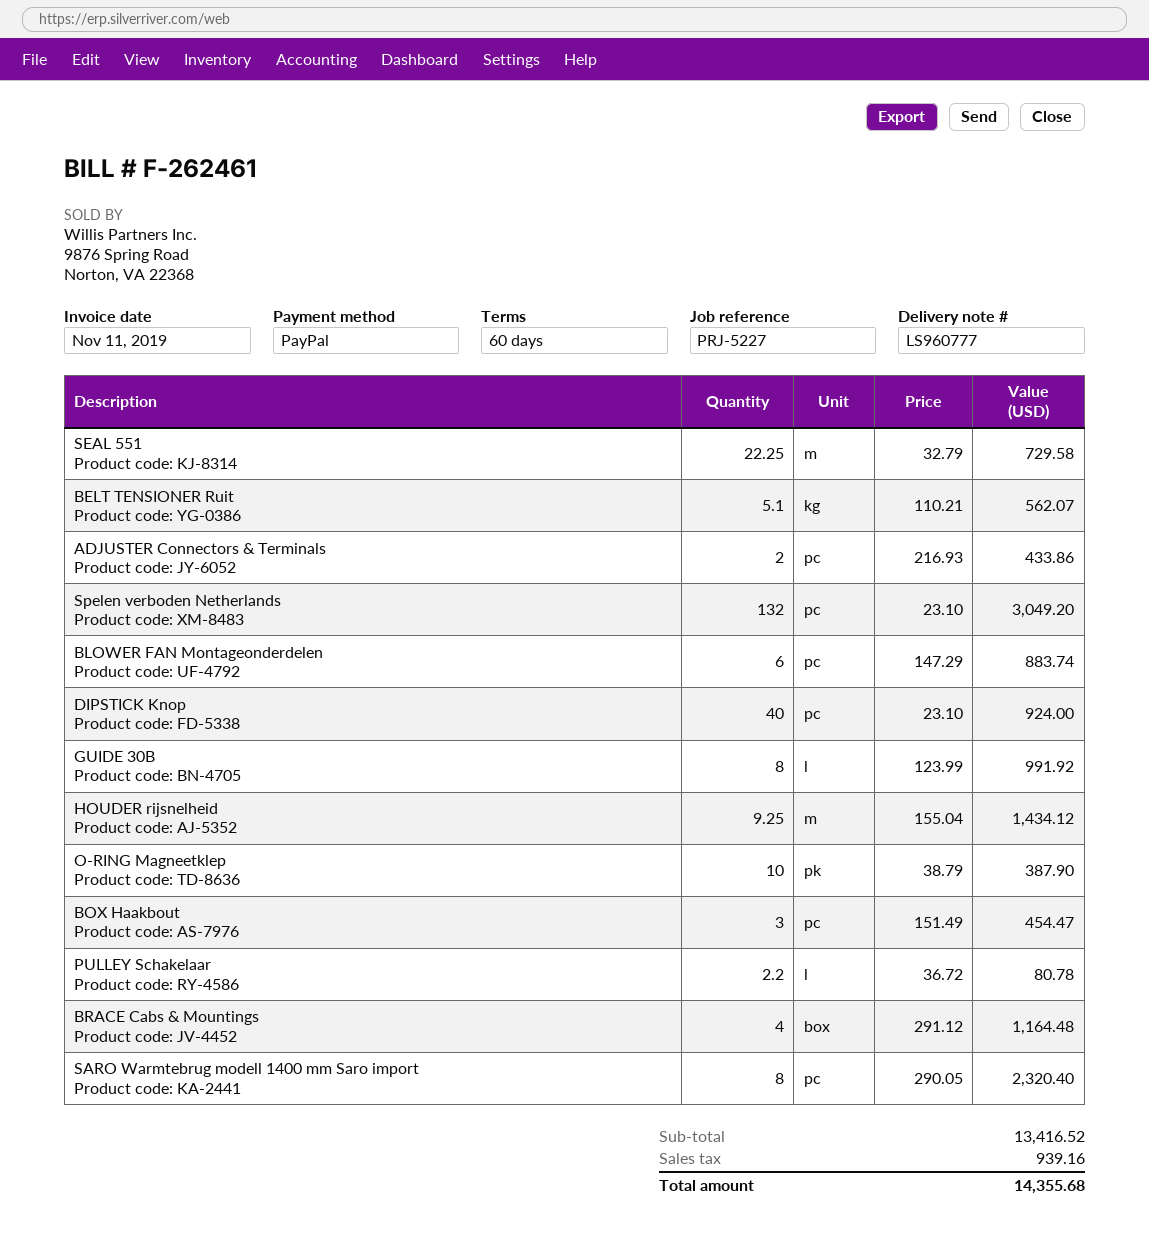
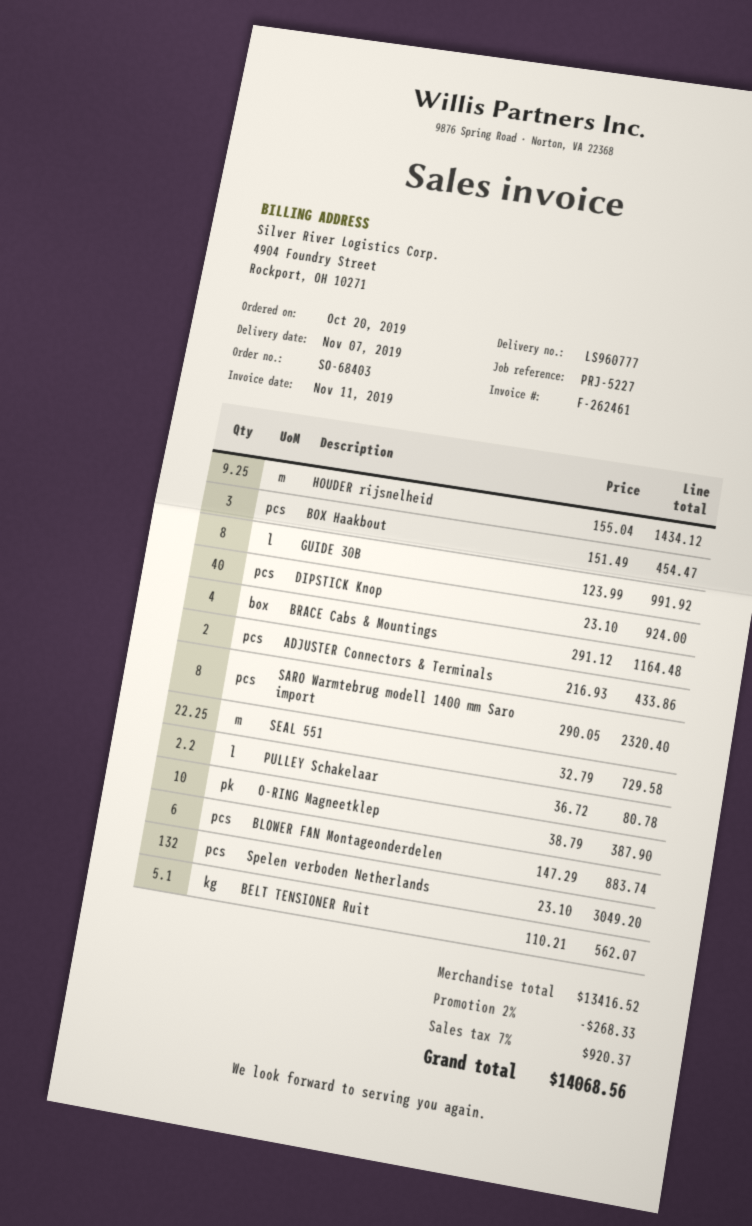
discount: none -> 2% = 268.33
tax: 939.16 -> 920.37
total: 14355.68 -> 14068.56

